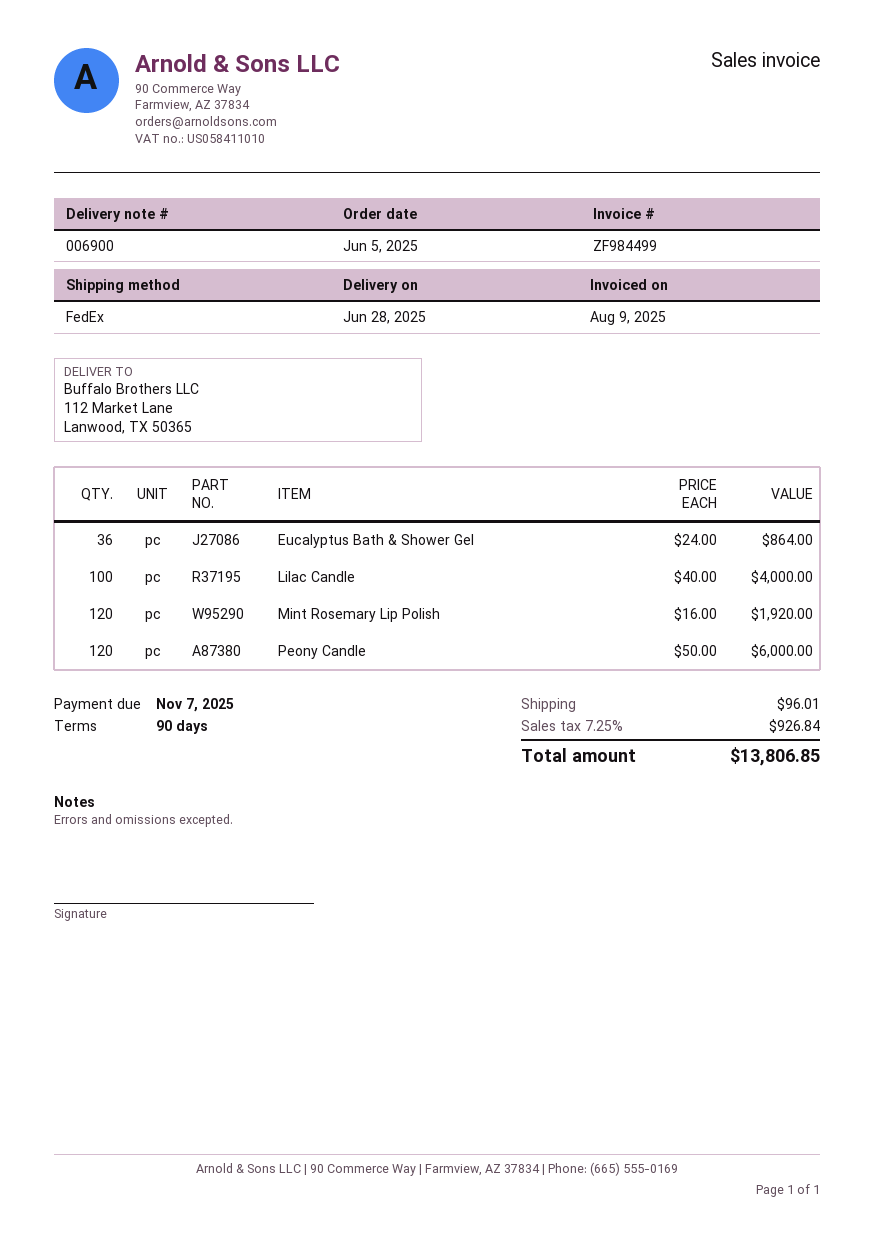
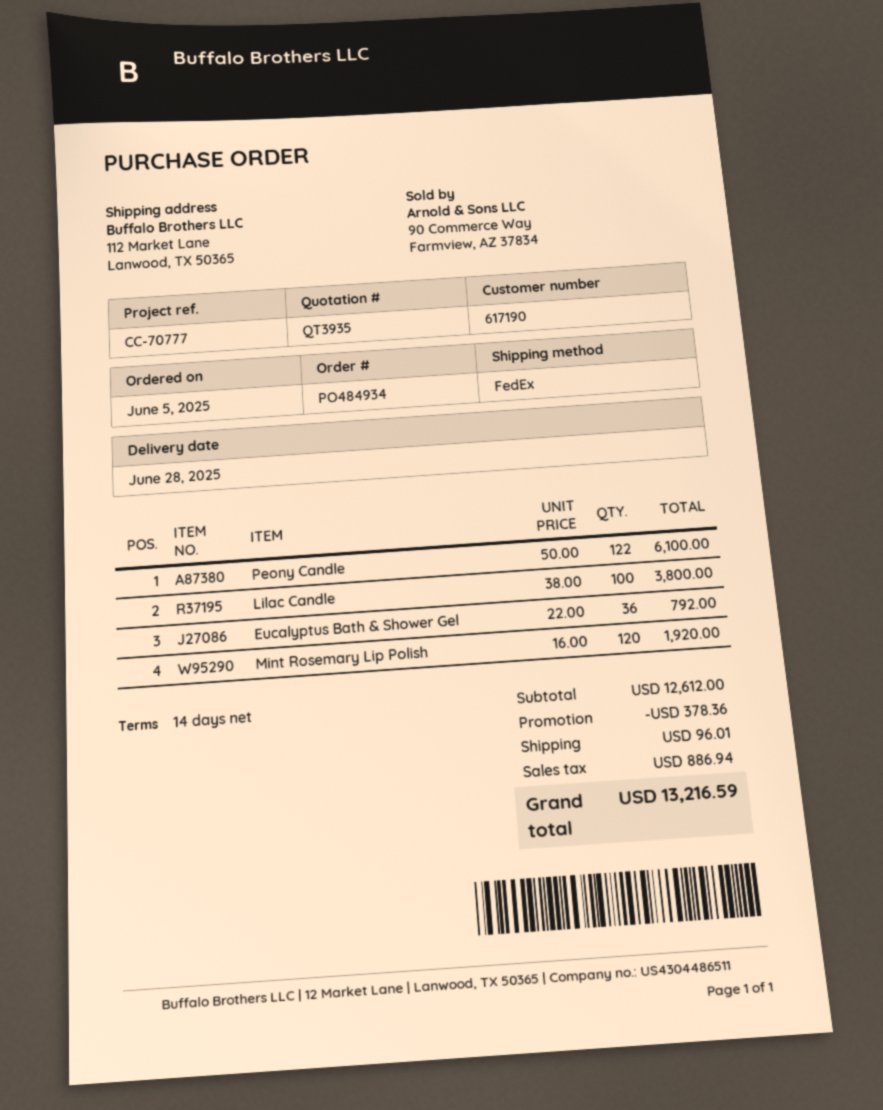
payment terms: 90 days -> 14 days
Eucalyptus Bath & Shower Gel: 36 x 24.00 = 864.00 -> 36 x 22.00 = 792.00
Lilac Candle: 100 x 40.00 = 4000.00 -> 100 x 38.00 = 3800.00
Peony Candle: 120 x 50.00 = 6000.00 -> 122 x 50.00 = 6100.00
discount: none -> 378.36
tax: 926.84 -> 886.94
total: 13806.85 -> 13216.59

